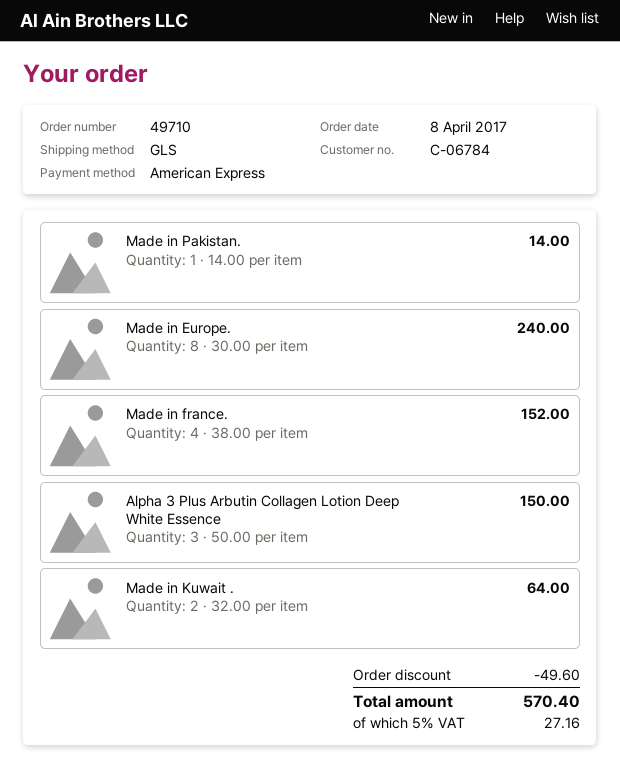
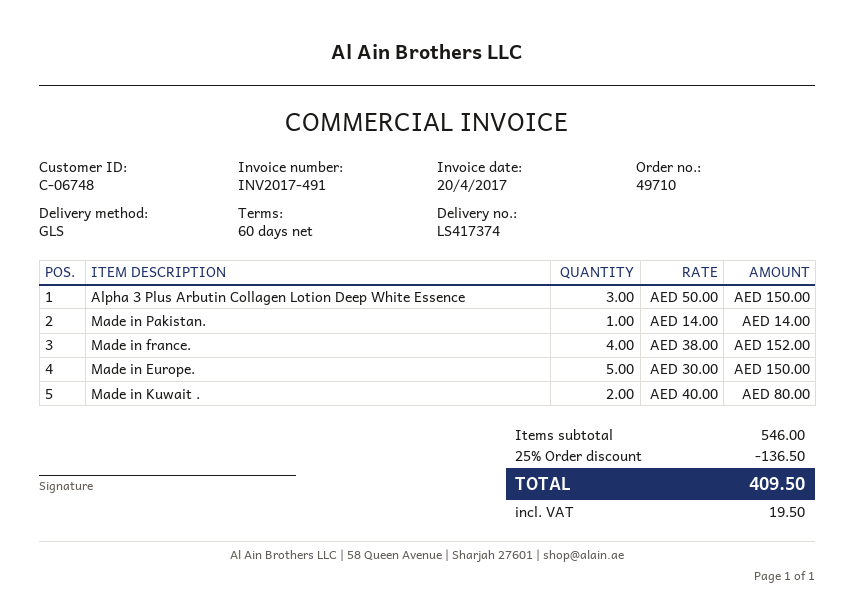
customer number: C-06784 -> C-06748
Made in Europe.: 8 x 30.00 = 240.00 -> 5 x 30.00 = 150.00
Made in Kuwait .: 2 x 32.00 = 64.00 -> 2 x 40.00 = 80.00
discount: 49.60 -> 136.50
tax: 27.16 -> 19.50
total: 570.40 -> 409.50

